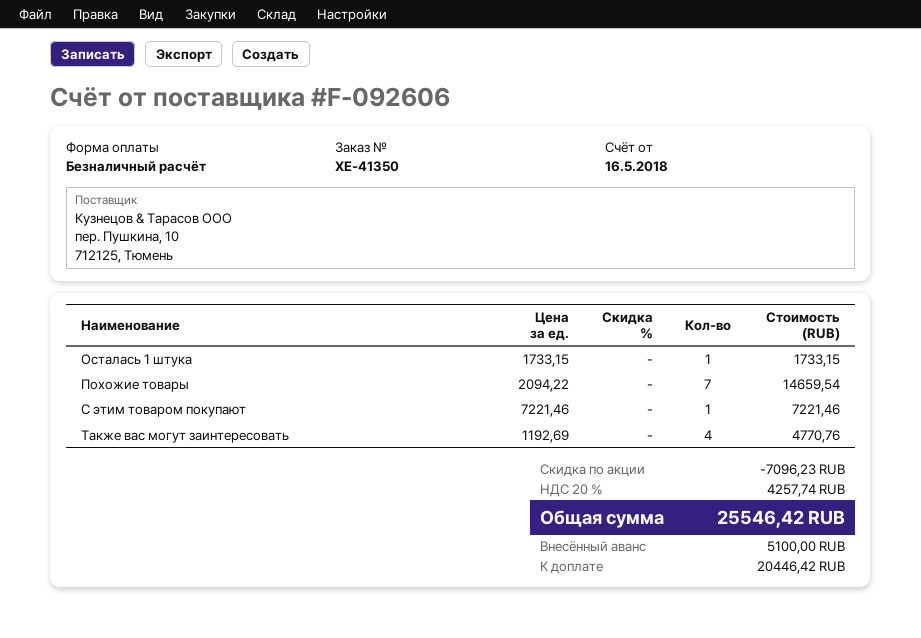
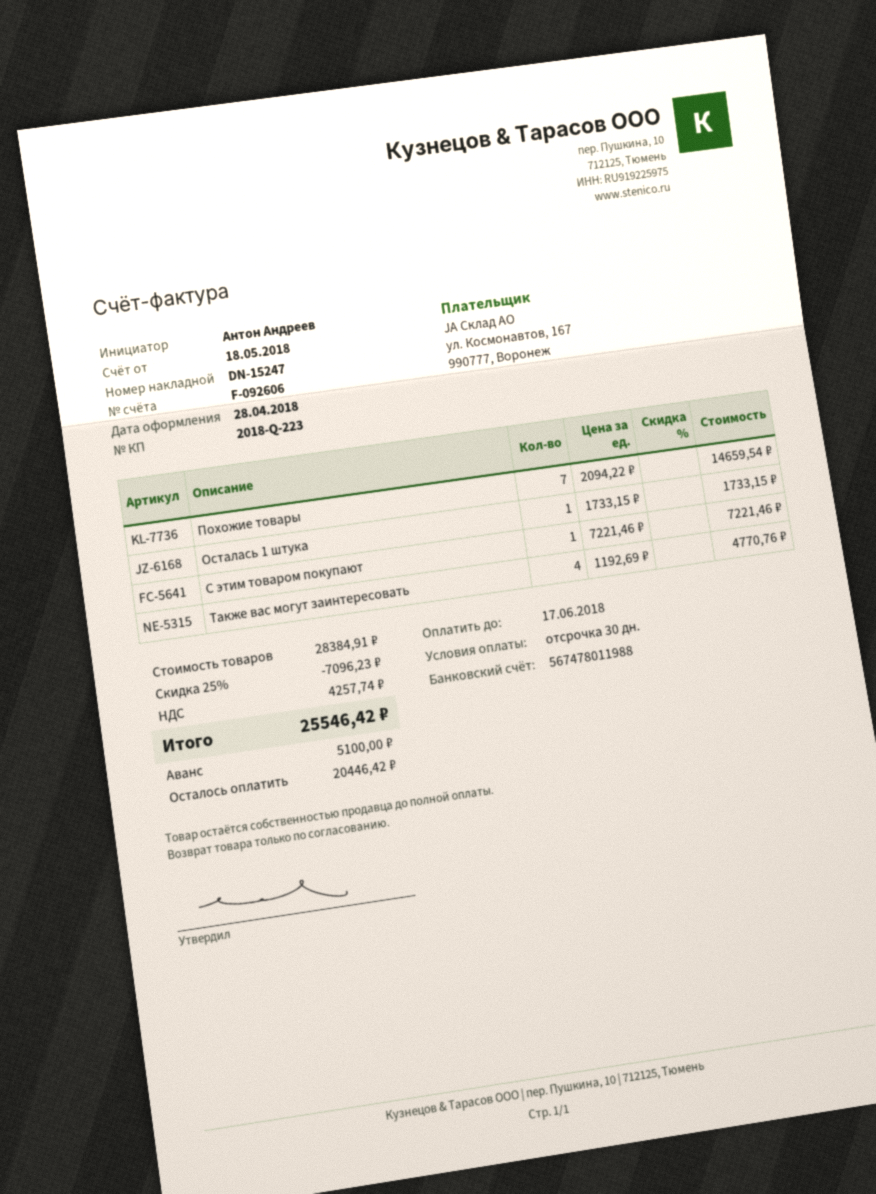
invoice date: 2018-05-16 -> 2018-05-18

